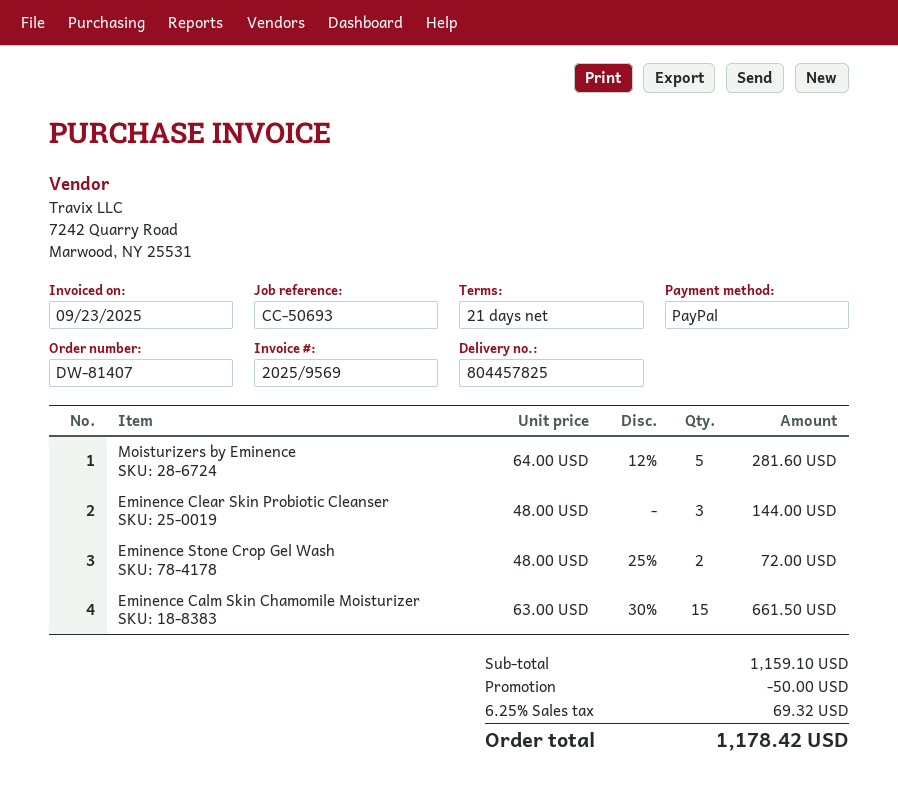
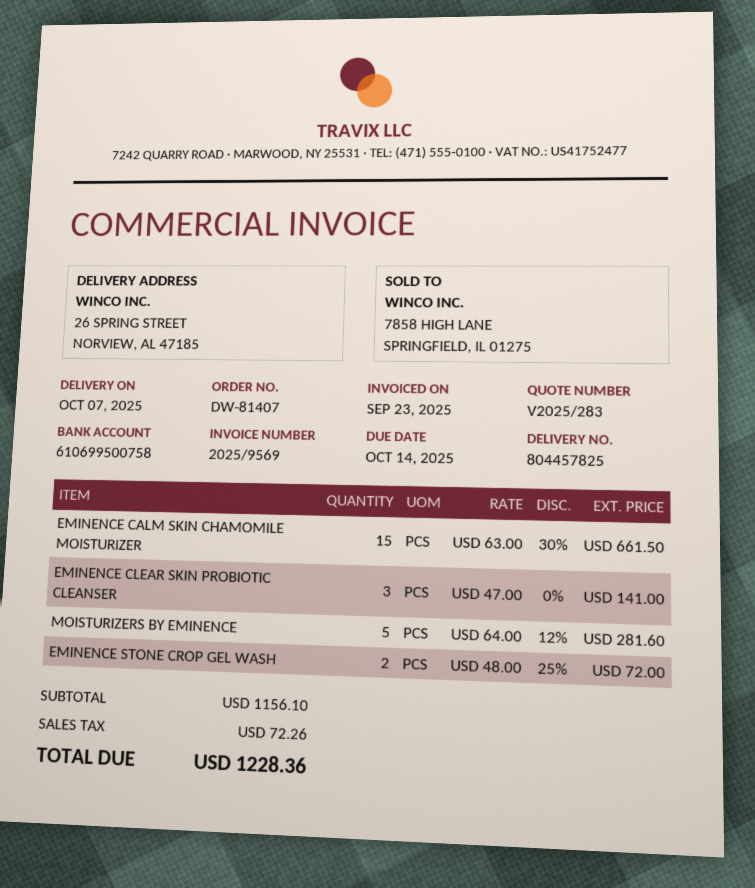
Eminence Clear Skin Probiotic Cleanser: 3 x 48.00 = 144.00 -> 3 x 47.00 = 141.00
subtotal: 1159.10 -> 1156.10
discount: 50.00 -> none
tax: 69.32 -> 72.26
total: 1178.42 -> 1228.36

